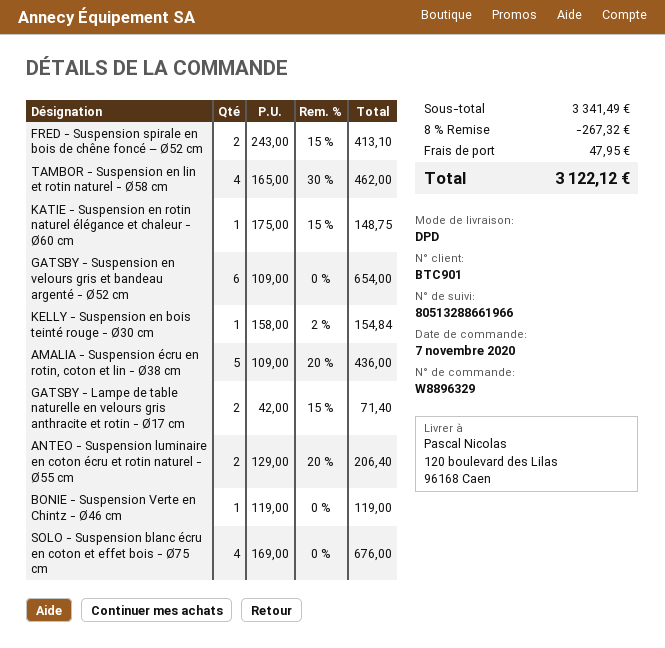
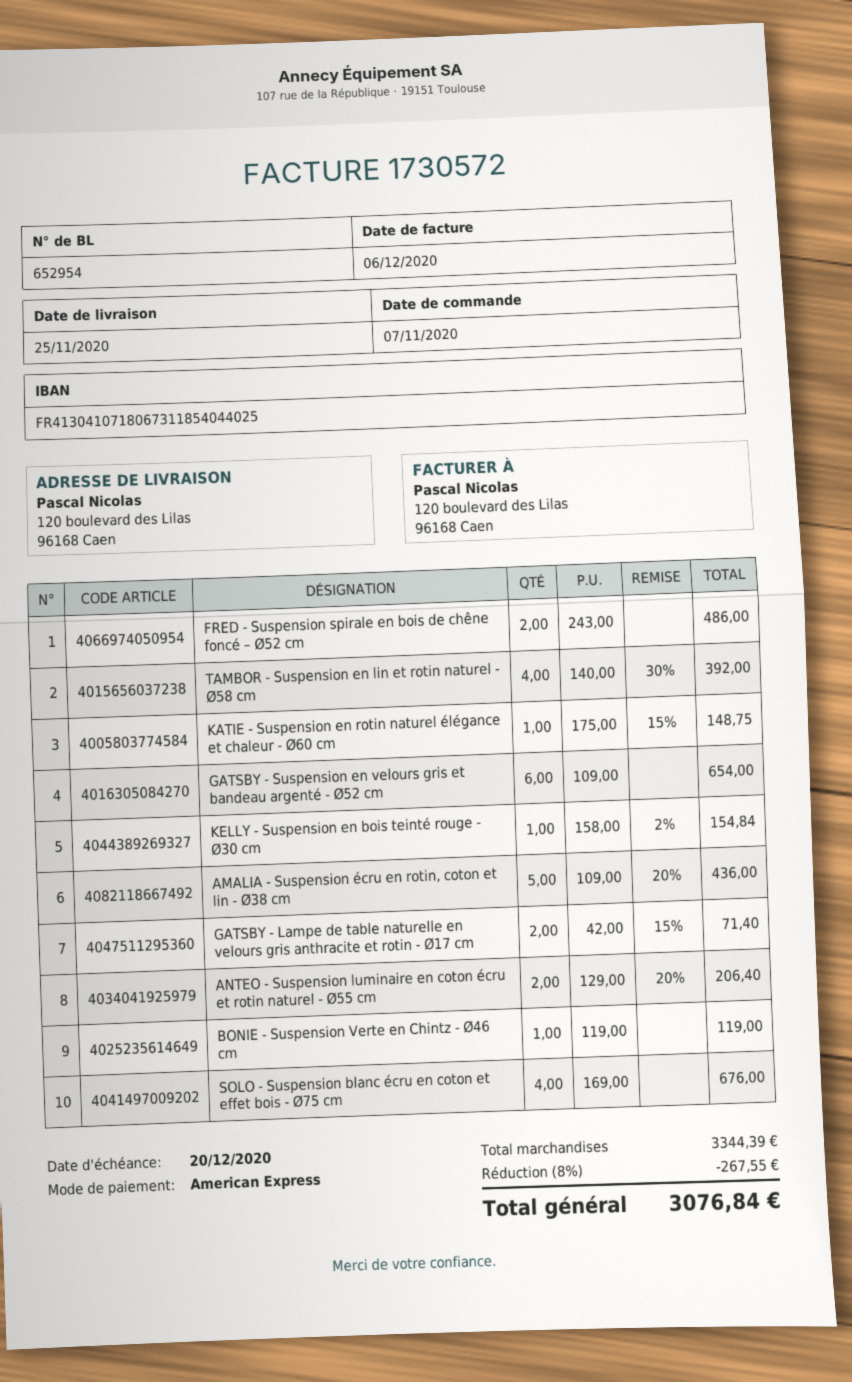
FRED - Suspension spirale en bois de chêne foncé – Ø52 cm: 2 x 243.00 - 15% = 413.10 -> 2 x 243.00 = 486.00
TAMBOR - Suspension en lin et rotin naturel - Ø58 cm: 4 x 165.00 - 30% = 462.00 -> 4 x 140.00 - 30% = 392.00
subtotal: 3341.49 -> 3344.39
discount: 8% = 267.32 -> 8% = 267.55
shipping: 47.95 -> none
total: 3122.12 -> 3076.84

